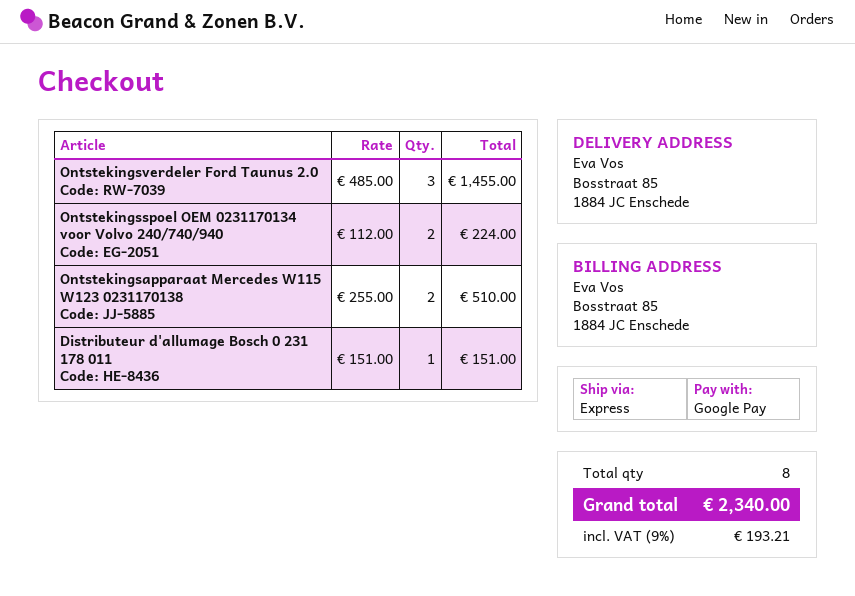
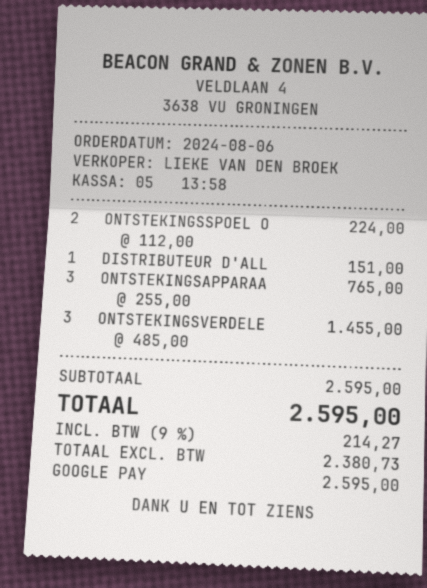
Ontstekingsapparaat Mercedes W115 W123 0231170138: 2 x 255.00 = 510.00 -> 3 x 255.00 = 765.00
tax: 9% = 193.21 -> 9% = 214.27
total: 2340.00 -> 2595.00

